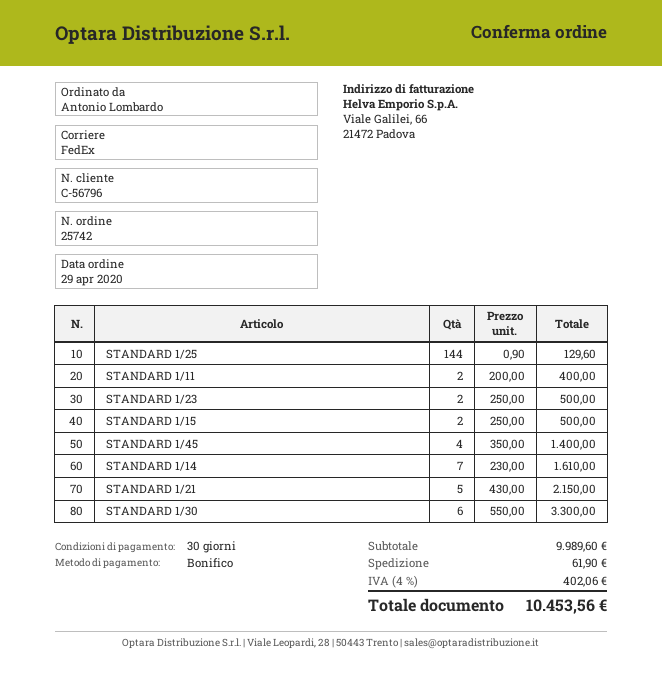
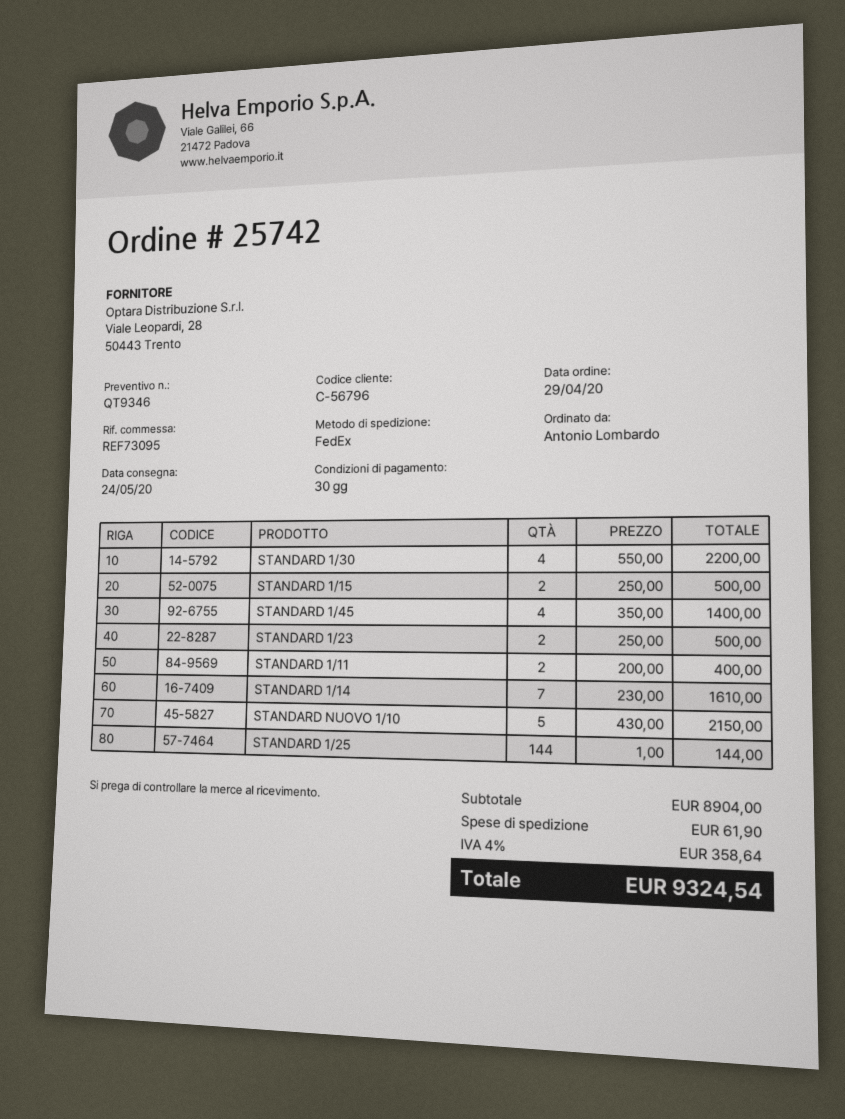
STANDARD 1/25: 144 x 0.90 = 129.60 -> 144 x 1.00 = 144.00
STANDARD 1/21: 5 x 430.00 = 2150.00 -> none
STANDARD 1/30: 6 x 550.00 = 3300.00 -> 4 x 550.00 = 2200.00
STANDARD NUOVO 1/10: none -> 5 x 430.00 = 2150.00
subtotal: 9989.60 -> 8904.00
tax: 4% = 402.06 -> 4% = 358.64
total: 10453.56 -> 9324.54

